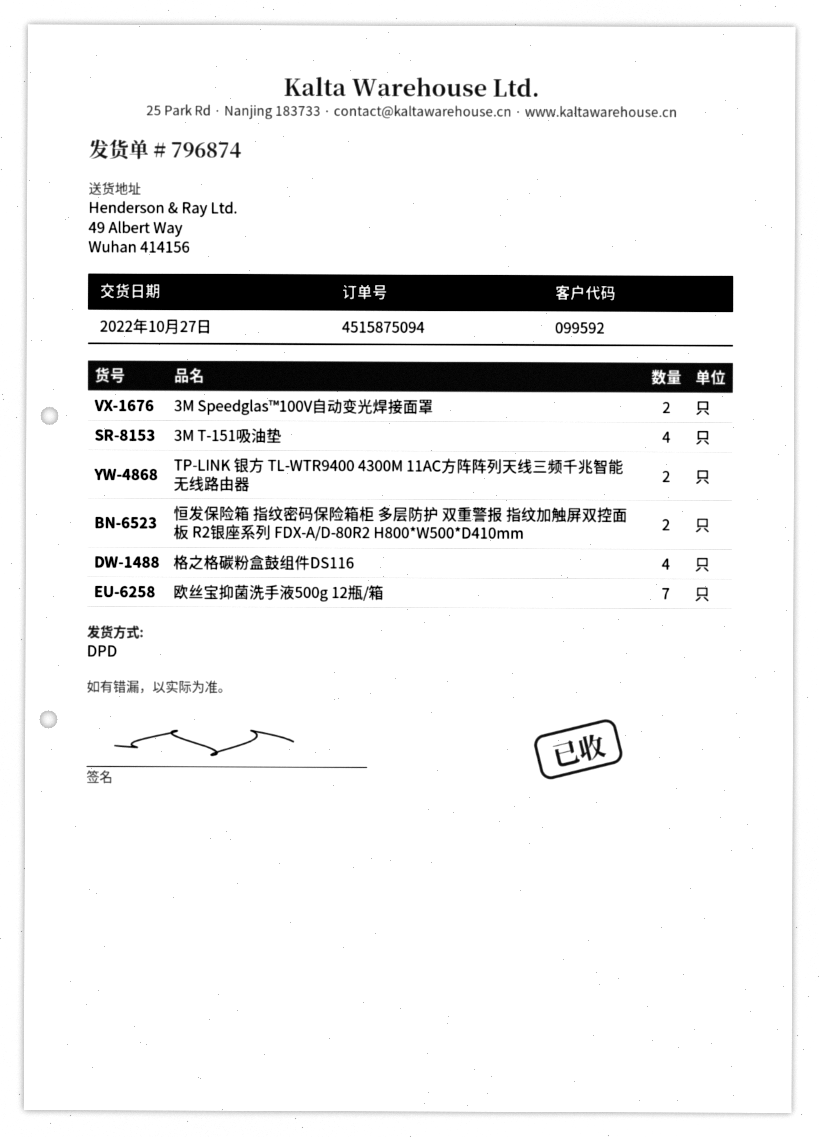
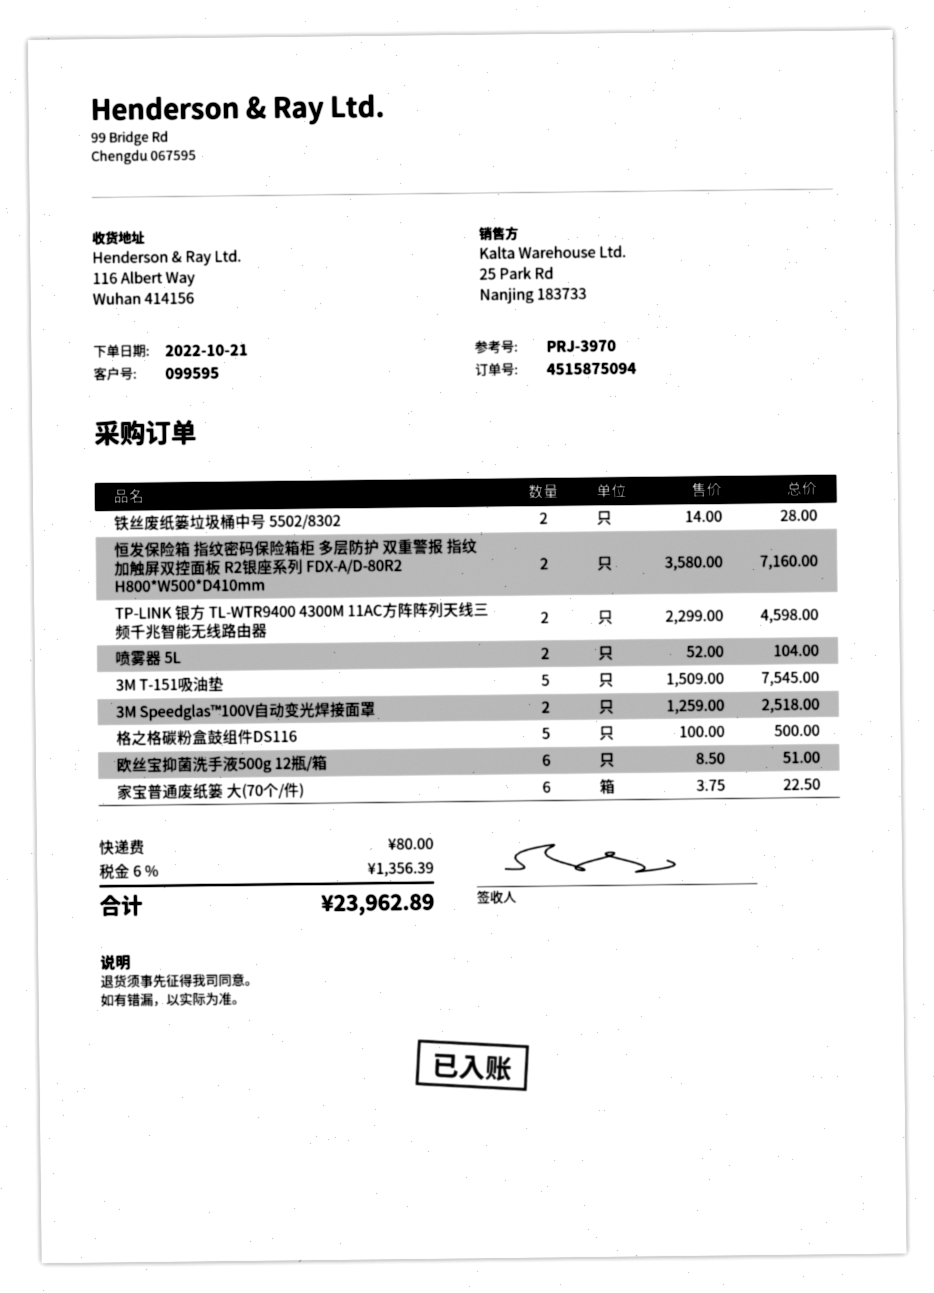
customer number: 099592 -> 099595
ship to: 49 Albert Way, Wuhan 414156 -> 116 Albert Way, Wuhan 414156
3M T-151吸油垫: 4 -> 5
格之格碳粉盒鼓组件DS116: 4 -> 5
欧丝宝抑菌洗手液500g 12瓶/箱: 7 -> 6
铁丝废纸篓垃圾桶中号 5502/8302: none -> 2
喷雾器 5L: none -> 2
家宝普通废纸篓 大(70个/件): none -> 6

